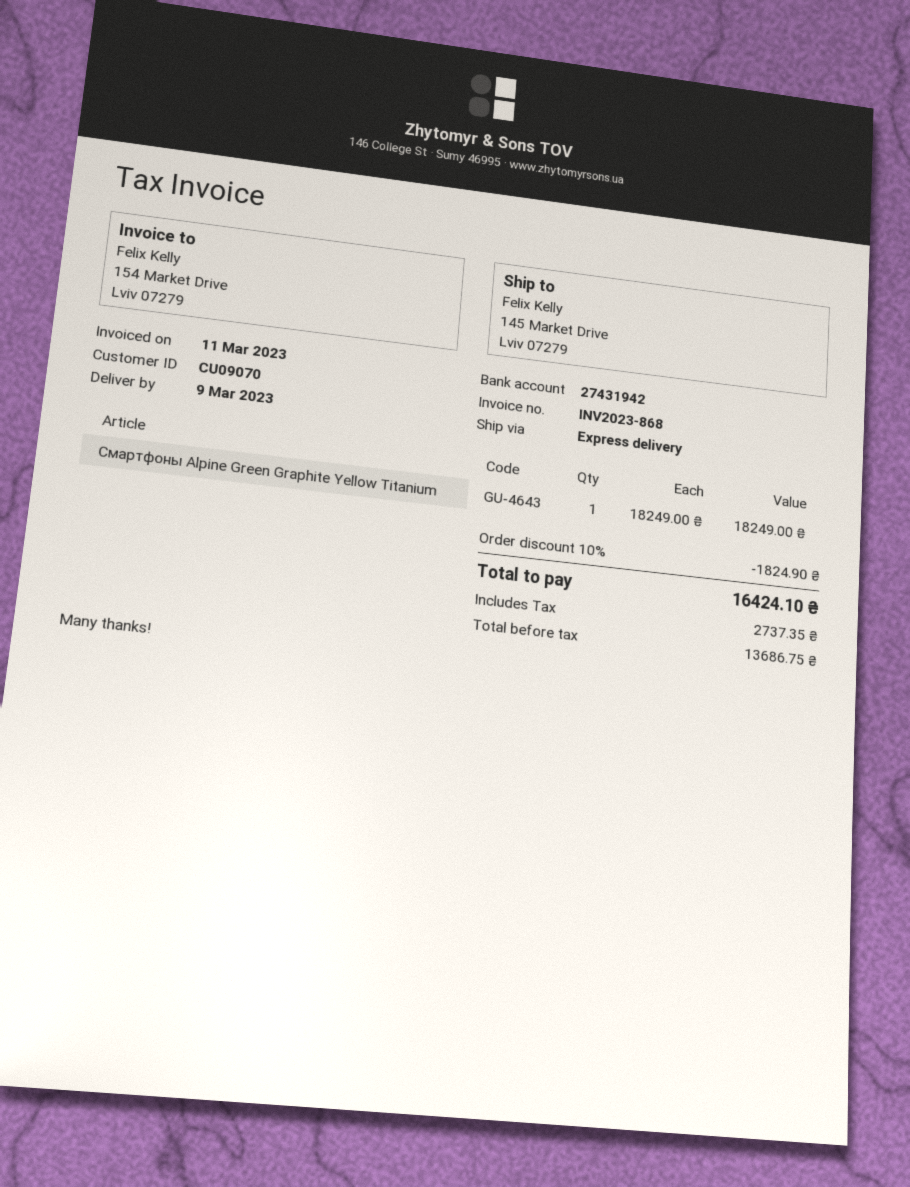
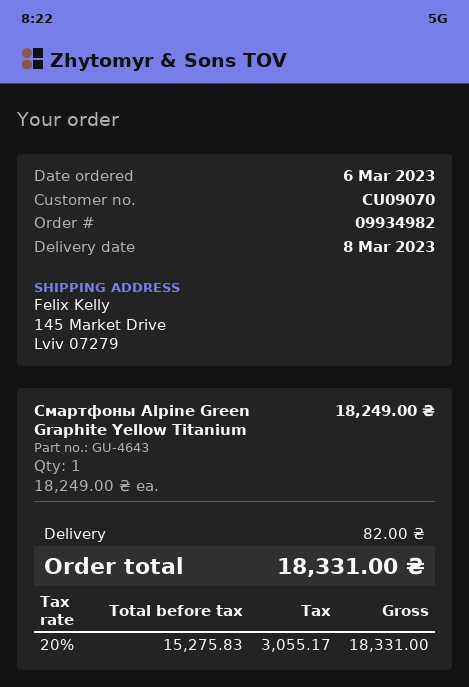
delivery date: 2023-03-09 -> 2023-03-08
discount: 10% = 1824.90 -> none
shipping: none -> 82.00
net: 13686.75 -> 15275.83
tax: 2737.35 -> 3055.17
total: 16424.10 -> 18331.00

